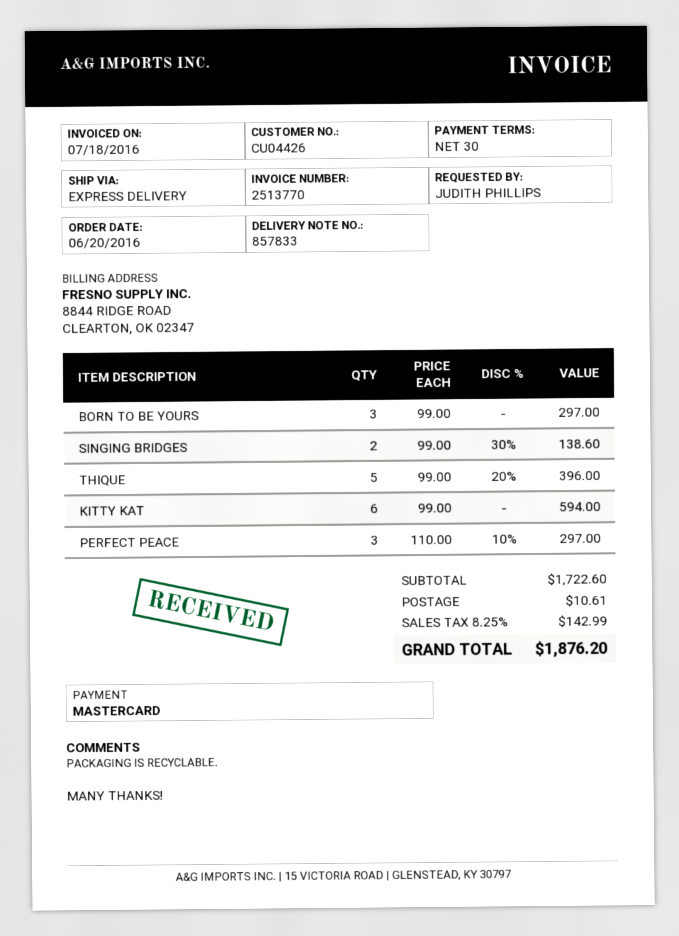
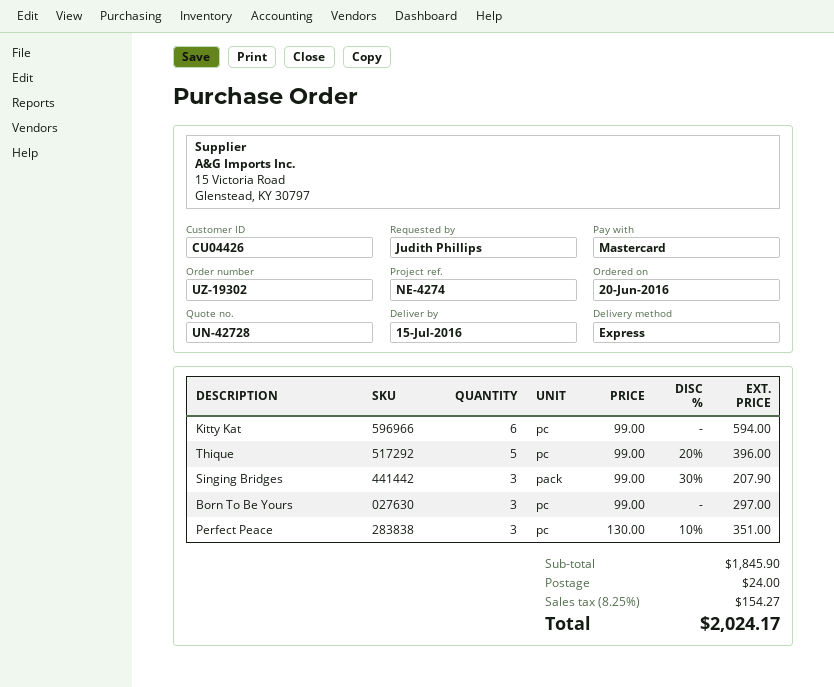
SINGING BRIDGES: 2 x 99.00 - 30% = 138.60 -> 3 x 99.00 - 30% = 207.90
PERFECT PEACE: 3 x 110.00 - 10% = 297.00 -> 3 x 130.00 - 10% = 351.00
subtotal: 1722.60 -> 1845.90
shipping: 10.61 -> 24.00
tax: 8.25% = 142.99 -> 8.25% = 154.27
total: 1876.20 -> 2024.17

